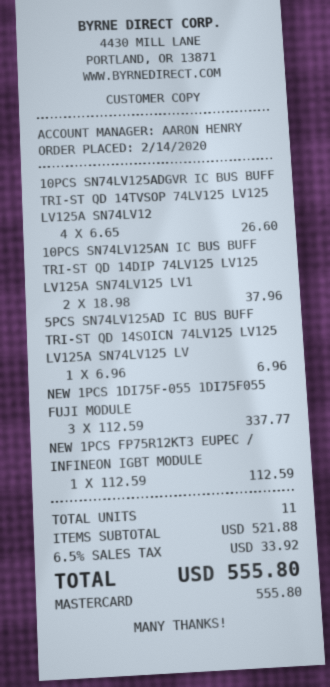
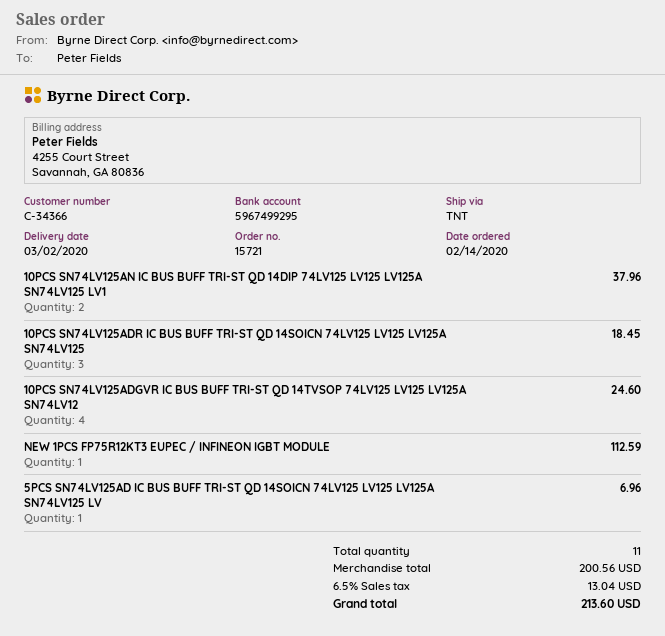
10PCS SN74LV125ADGVR IC BUS BUFF TRI-ST QD 14TVSOP 74LV125 LV125 LV125A SN74LV12: 4 for 26.60 -> 4 for 24.60
NEW 1PCS 1DI75F-055 1DI75F055 FUJI MODULE: 3 for 337.77 -> none
10PCS SN74LV125ADR IC BUS BUFF TRI-ST QD 14SOICN 74LV125 LV125 LV125A SN74LV125: none -> 3 for 18.45
subtotal: 521.88 -> 200.56
tax: 6.5% = 33.92 -> 6.5% = 13.04
total: 555.80 -> 213.60

